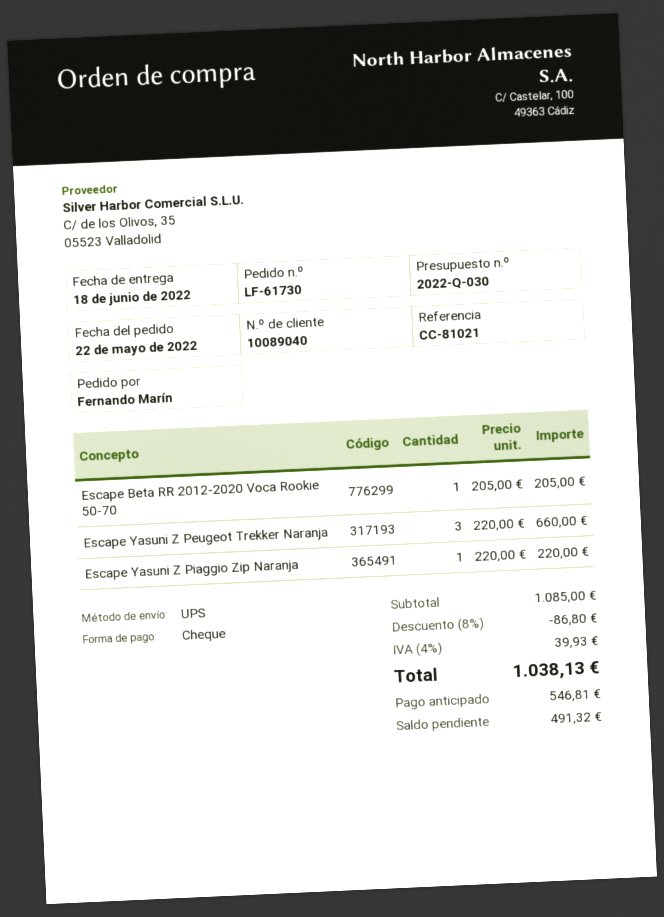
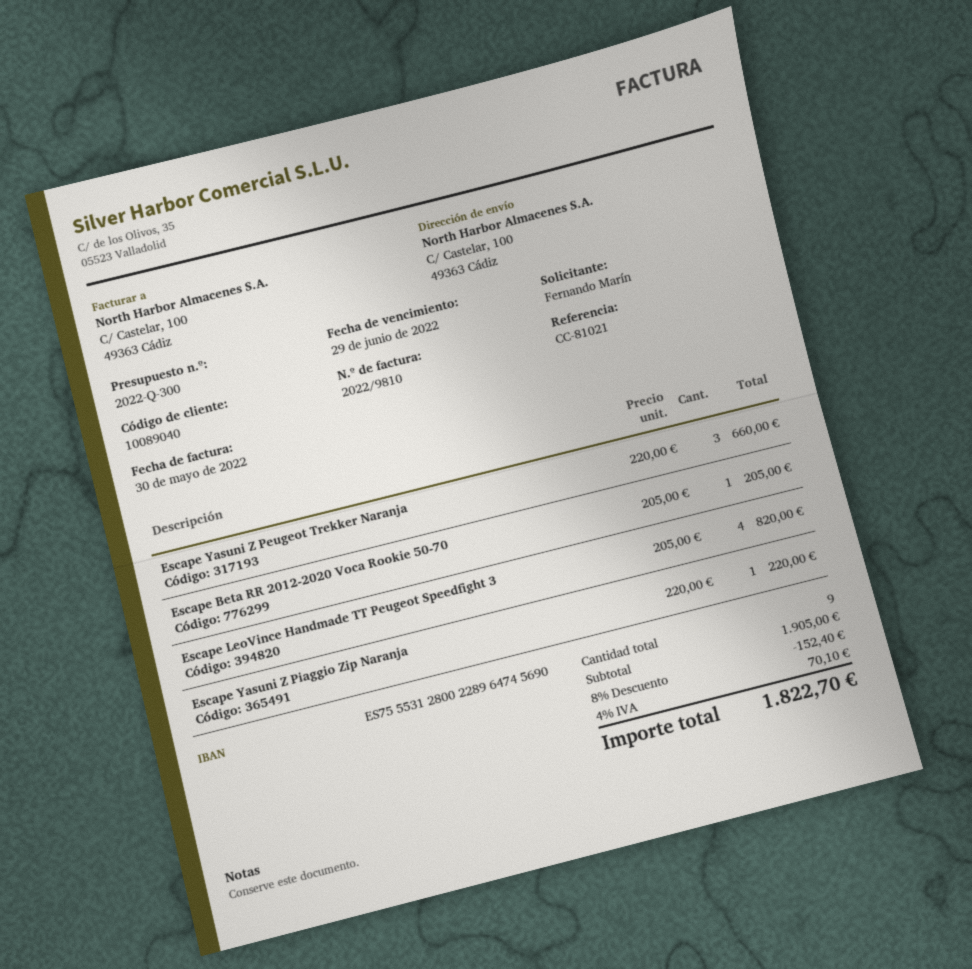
quote number: 2022-Q-030 -> 2022-Q-300
Escape LeoVince Handmade TT Peugeot Speedfight 3: none -> 4 x 205.00 = 820.00
subtotal: 1085.00 -> 1905.00
discount: 8% = 86.80 -> 8% = 152.40
tax: 4% = 39.93 -> 4% = 70.10
total: 1038.13 -> 1822.70

